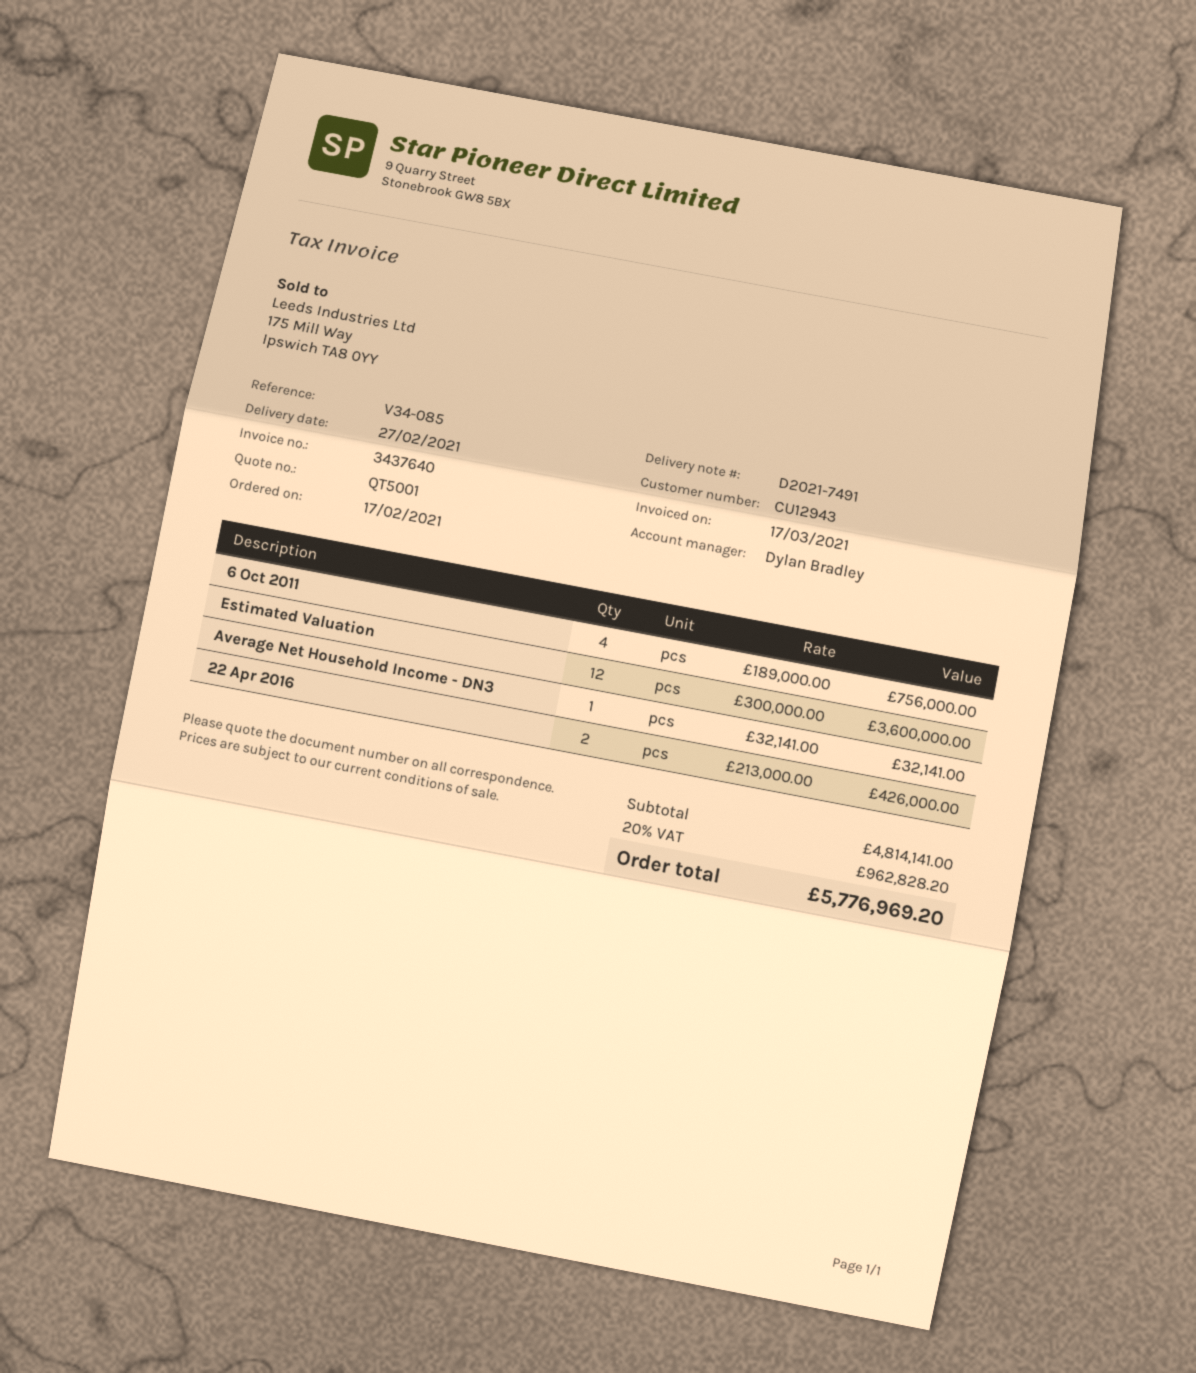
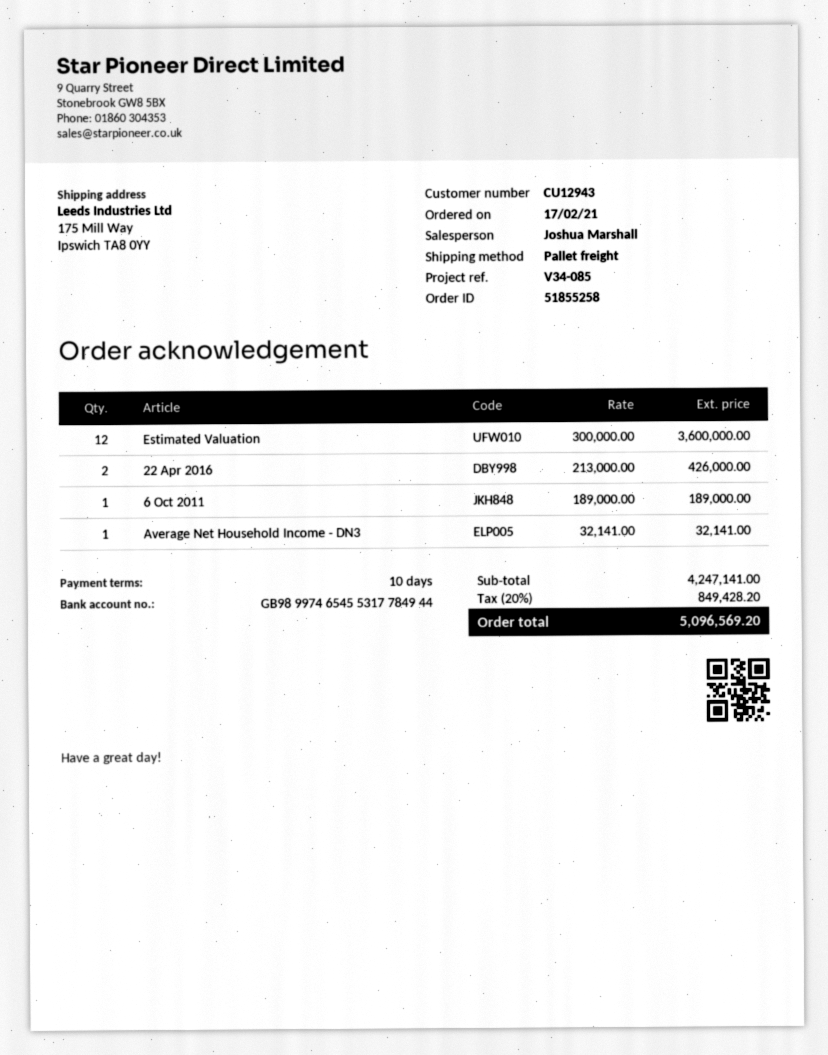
sales rep: Dylan Bradley -> Joshua Marshall
6 Oct 2011: 4 x 189000.00 = 756000.00 -> 1 x 189000.00 = 189000.00
subtotal: 4814141.00 -> 4247141.00
tax: 20% = 962828.20 -> 20% = 849428.20
total: 5776969.20 -> 5096569.20

